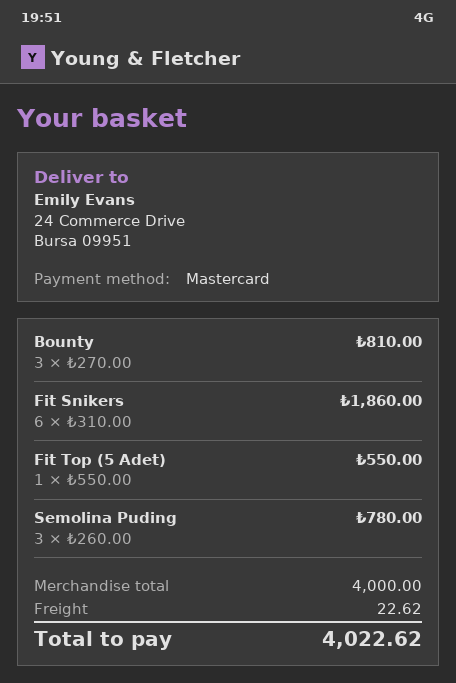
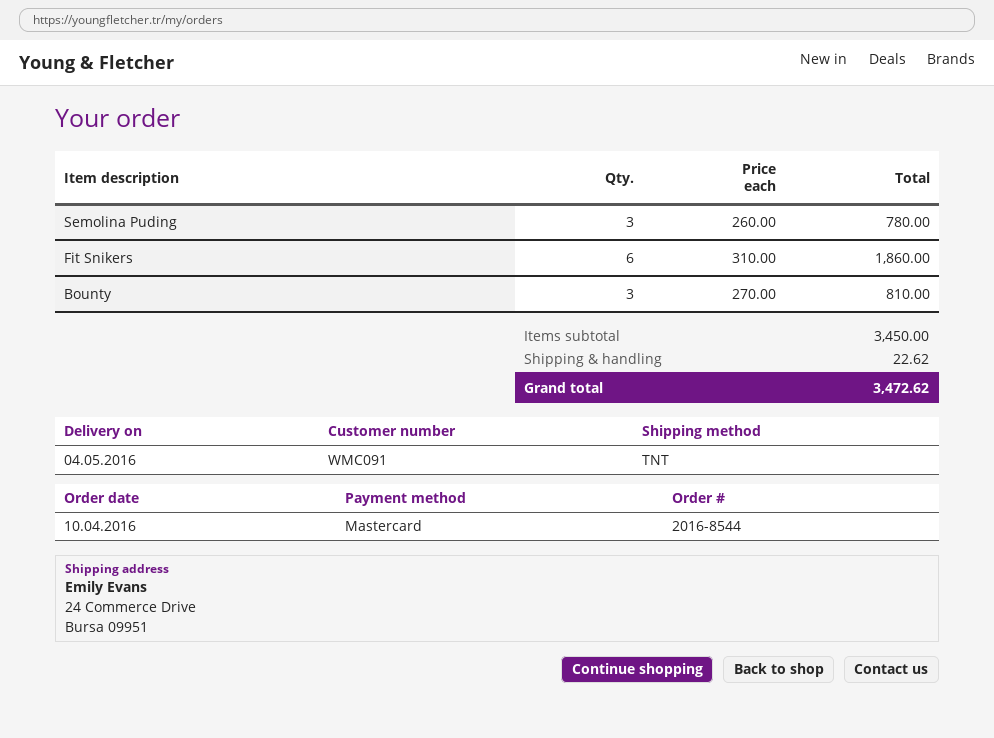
Fit Top (5 Adet): 1 x 550.00 = 550.00 -> none
subtotal: 4000.00 -> 3450.00
total: 4022.62 -> 3472.62

